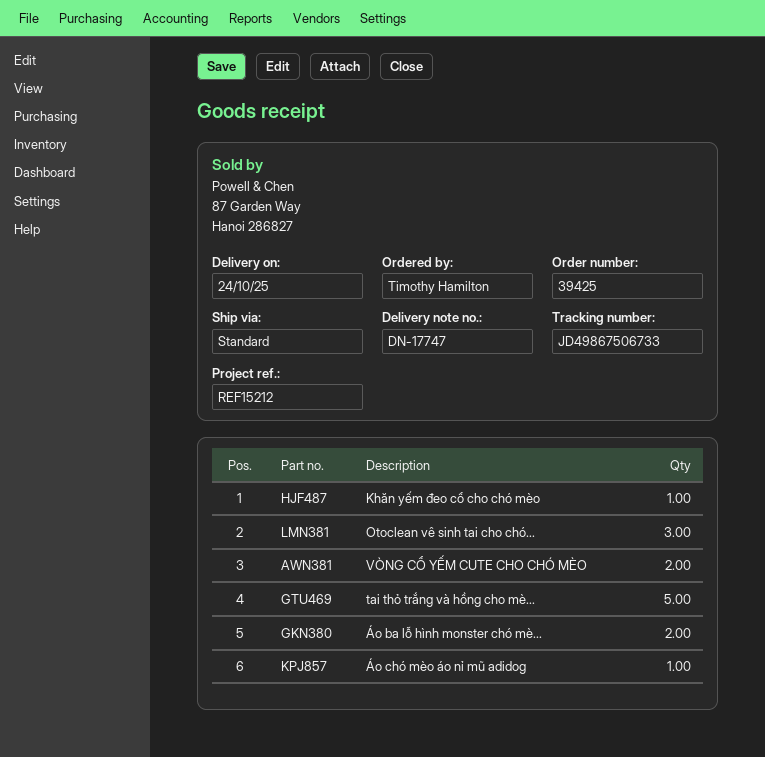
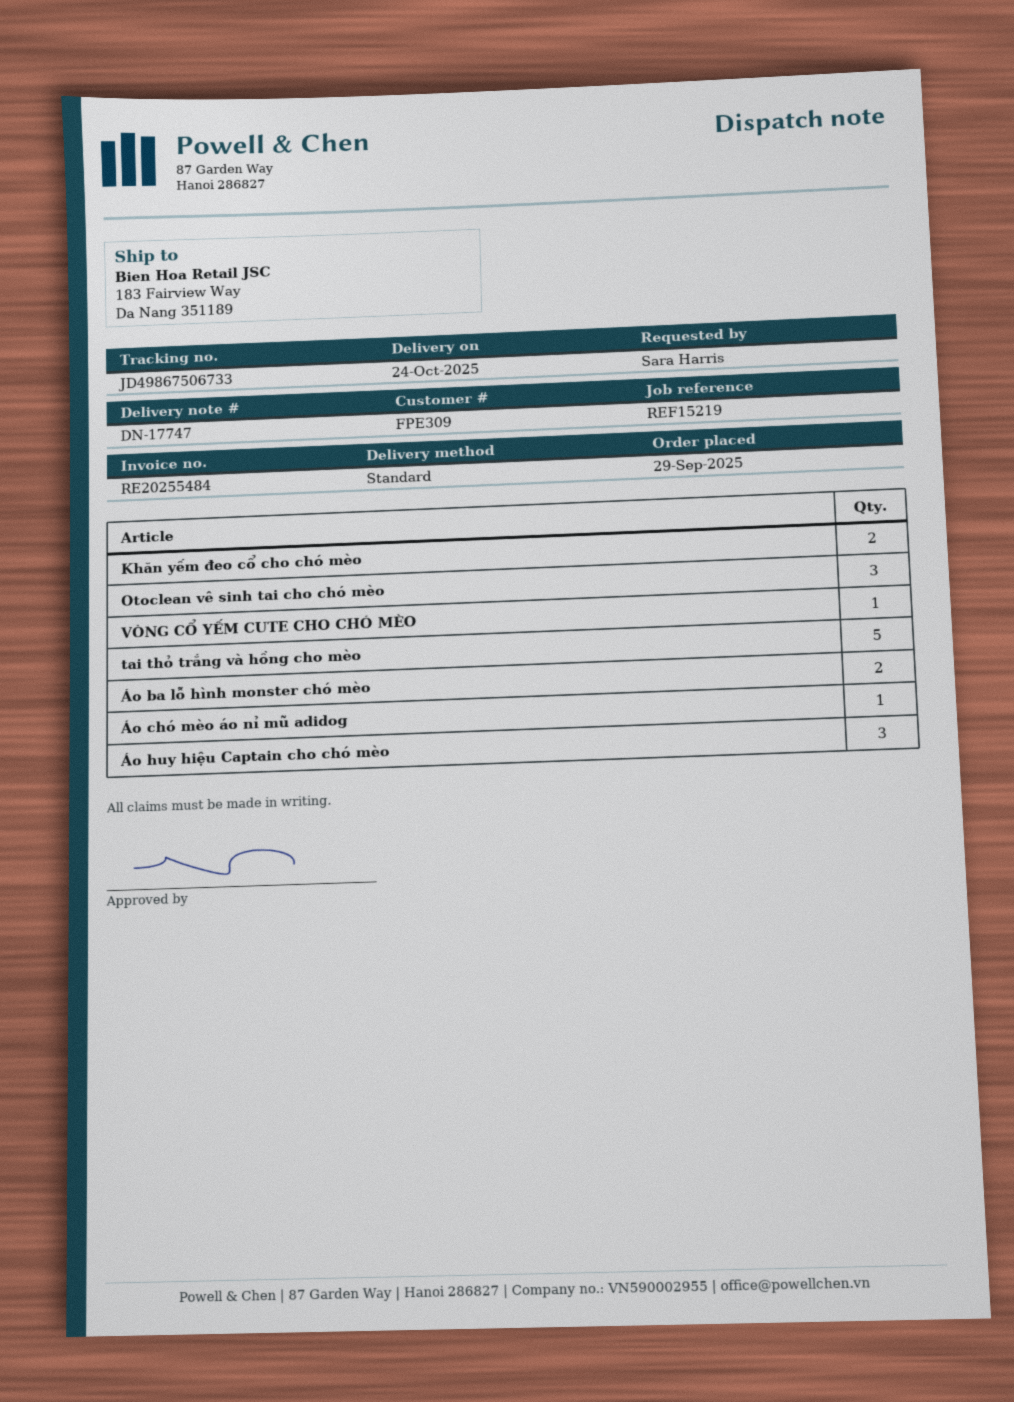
reference: REF15212 -> REF15219
ordered by: Timothy Hamilton -> Sara Harris
Khăn yếm đeo cổ cho chó mèo: 1 -> 2
VÒNG CỔ YẾM CUTE CHO CHÓ MÈO: 2 -> 1
Áo huy hiệu Captain cho chó mèo: none -> 3

